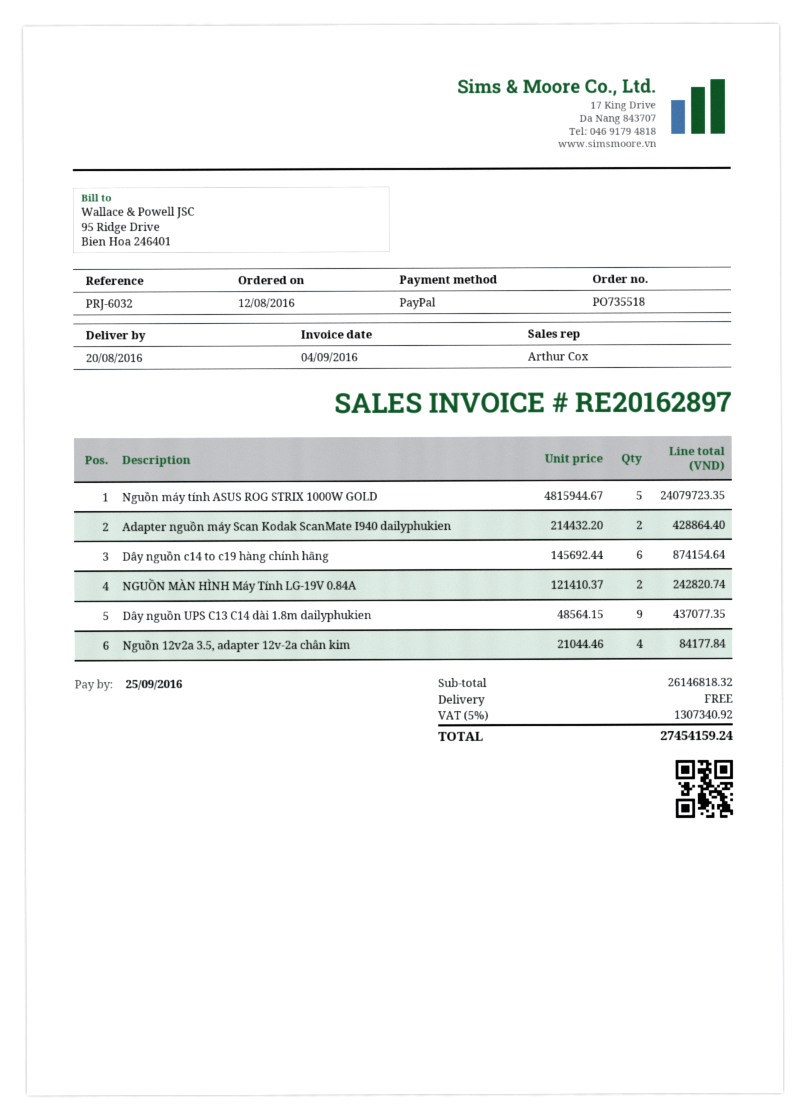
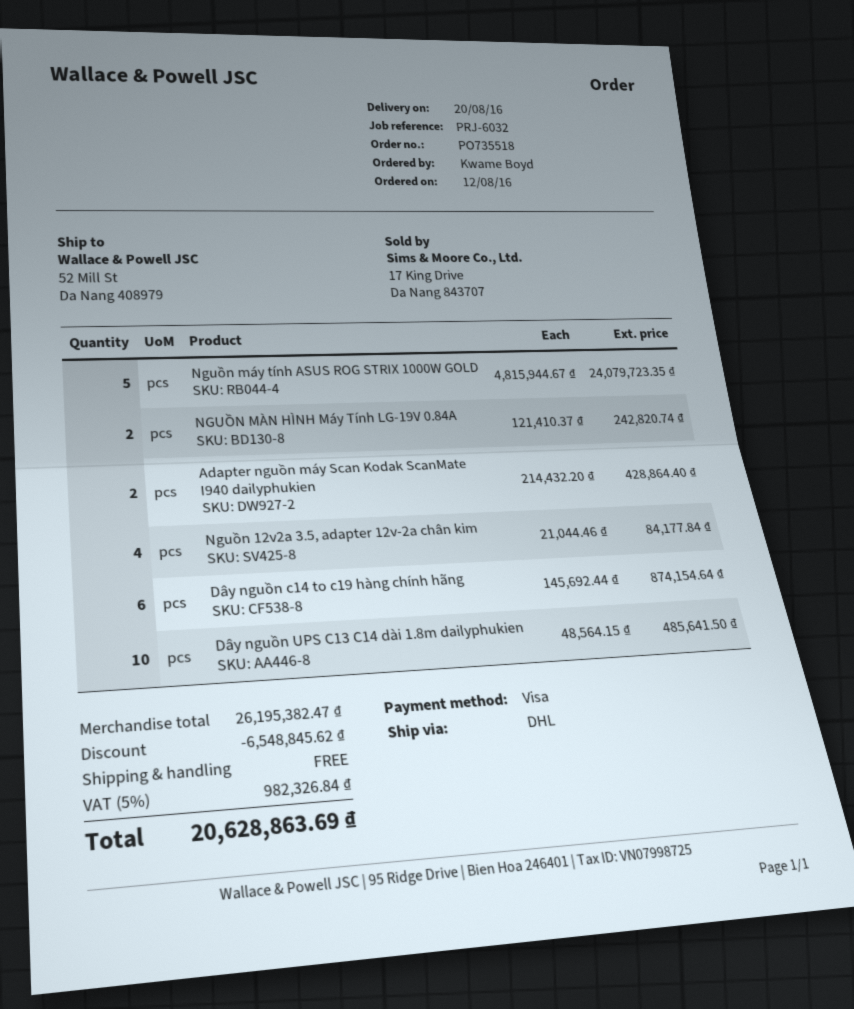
payment method: PayPal -> Visa
Dây nguồn UPS C13 C14 dài 1.8m dailyphukien: 9 x 48564.15 = 437077.35 -> 10 x 48564.15 = 485641.50
subtotal: 26146818.32 -> 26195382.47
discount: none -> 6548845.62
tax: 5% = 1307340.92 -> 5% = 982326.84
total: 27454159.24 -> 20628863.69

